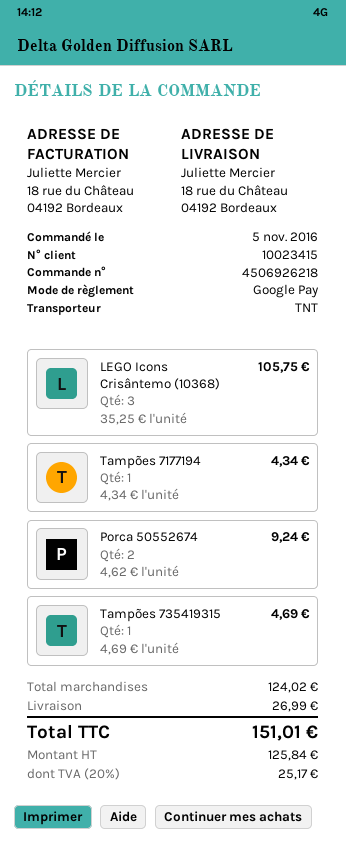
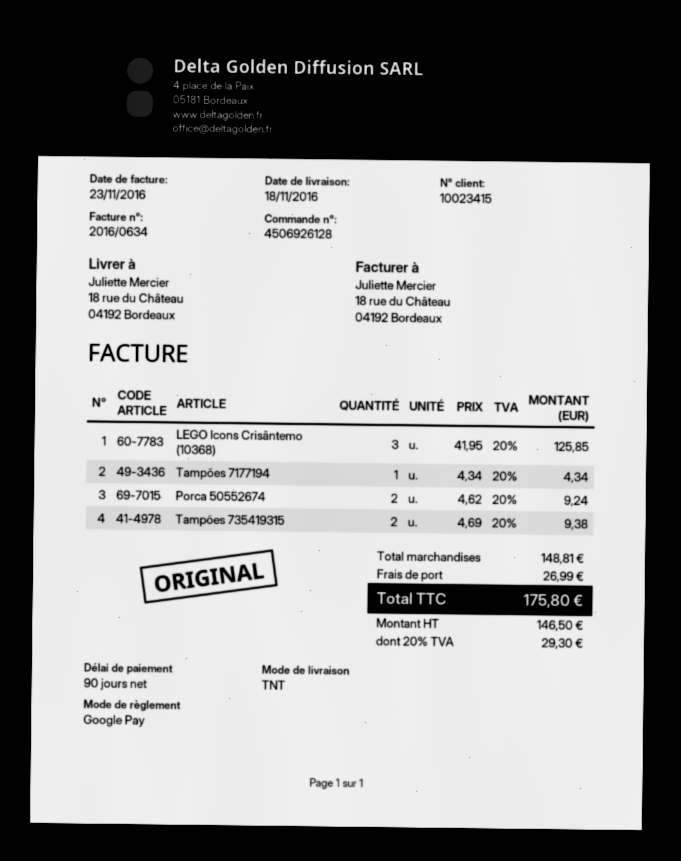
order number: 4506926218 -> 4506926128
LEGO Icons Crisântemo (10368): 3 x 35.25 = 105.75 -> 3 x 41.95 = 125.85
Tampões 735419315: 1 x 4.69 = 4.69 -> 2 x 4.69 = 9.38
subtotal: 124.02 -> 148.81
net: 125.84 -> 146.50
tax: 20% = 25.17 -> 20% = 29.30
total: 151.01 -> 175.80

